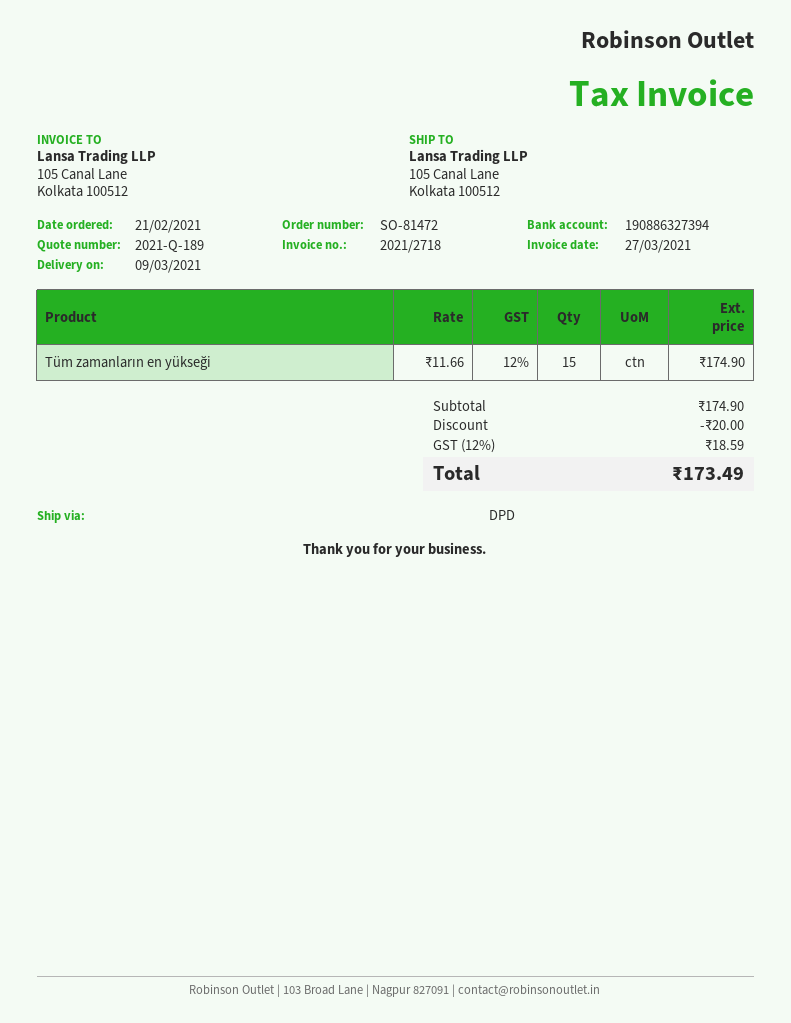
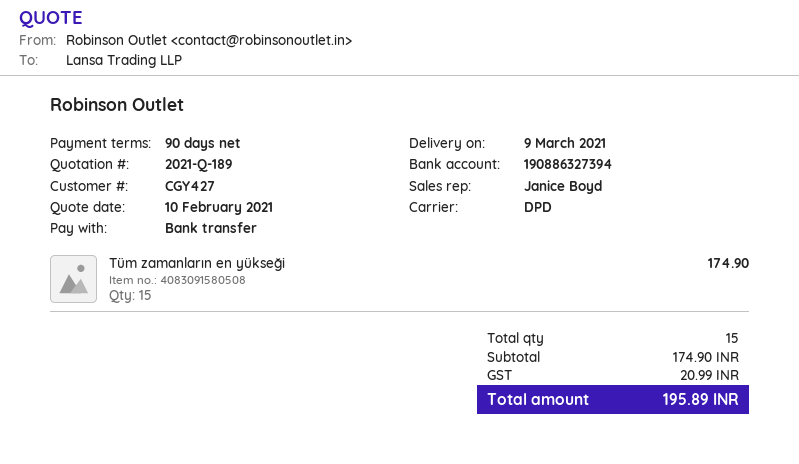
discount: 20.00 -> none
tax: 18.59 -> 20.99
total: 173.49 -> 195.89

